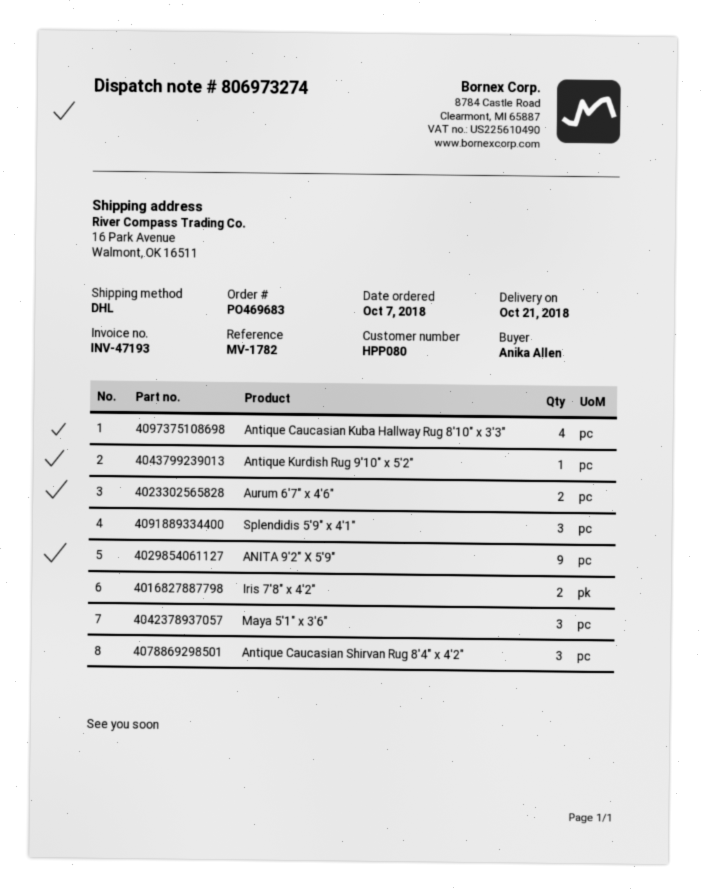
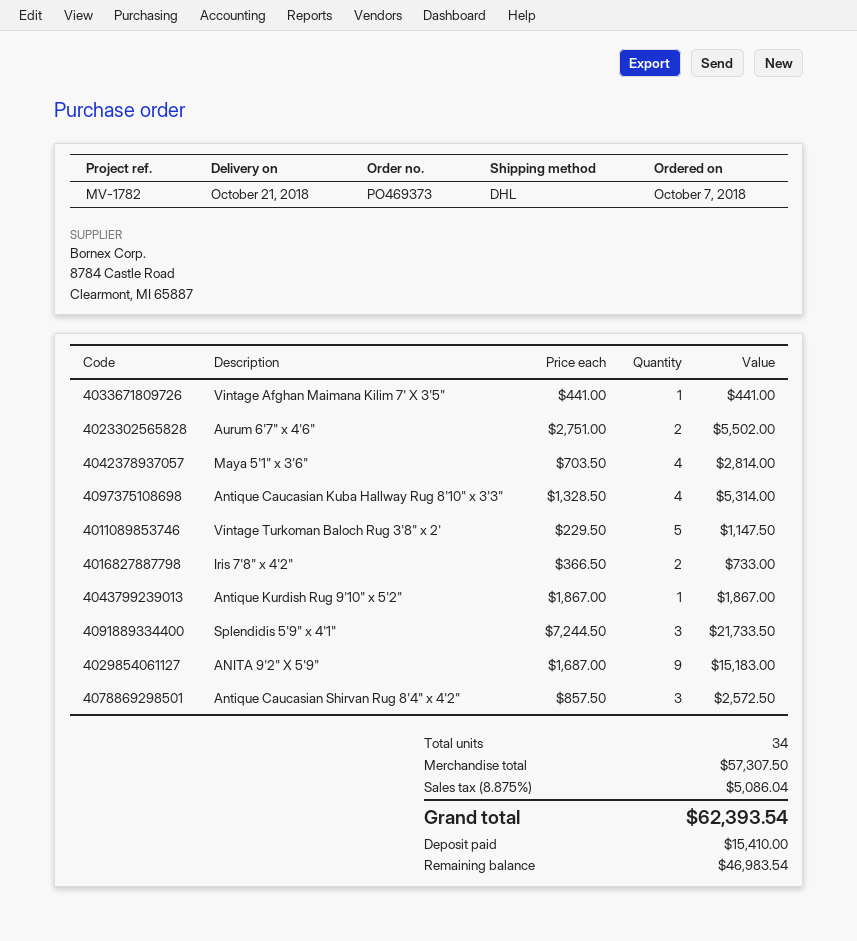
order number: PO469683 -> PO469373
Maya 5'1" x 3'6": 3 -> 4
Vintage Afghan Maimana Kilim 7' X 3'5": none -> 1
Vintage Turkoman Baloch Rug 3'8" x 2': none -> 5

